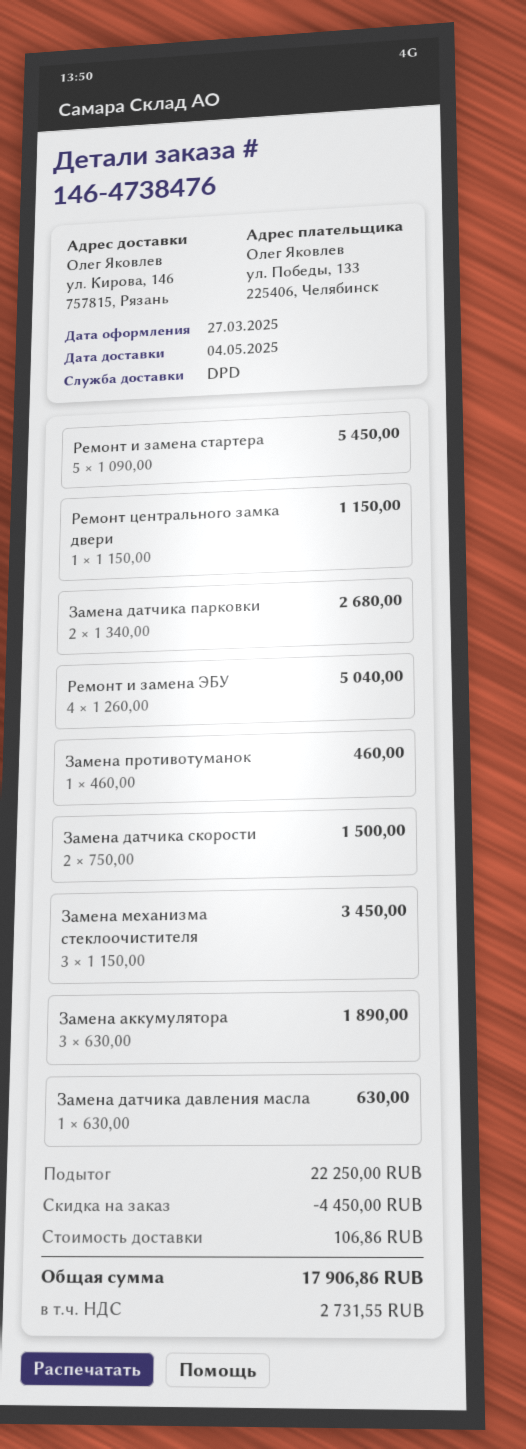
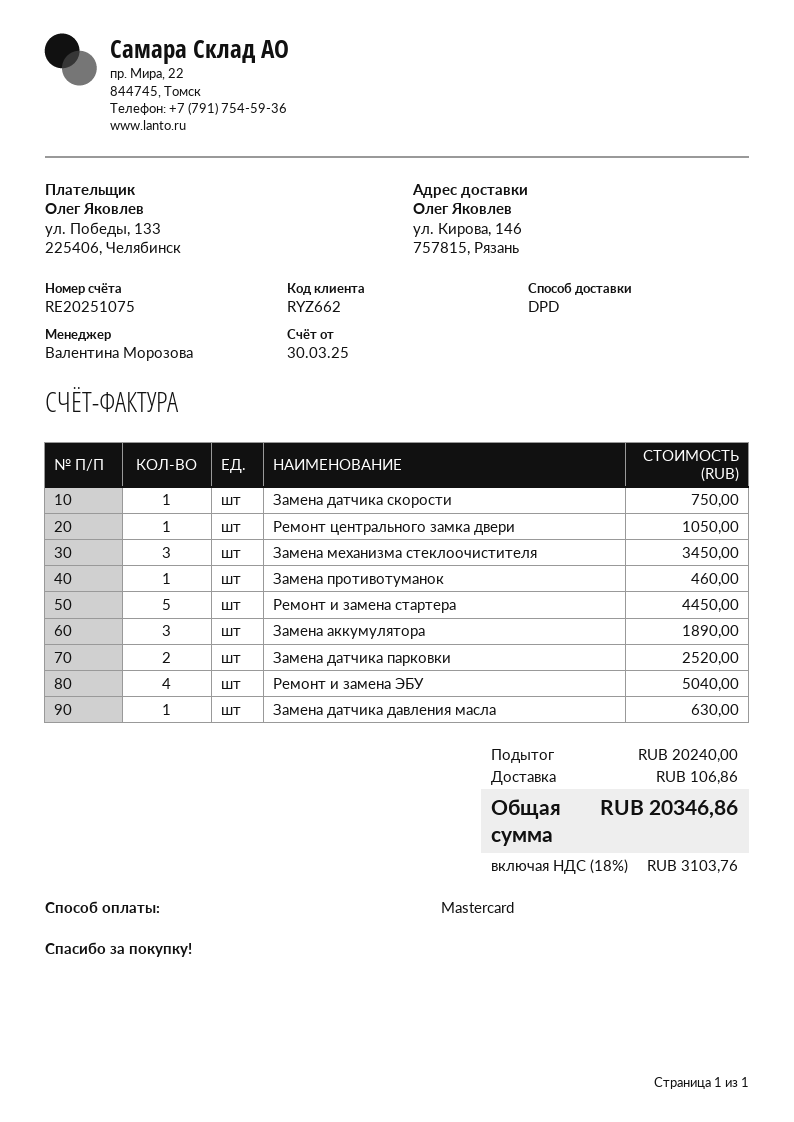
Ремонт и замена стартера: 5 for 5450.00 -> 5 for 4450.00
Ремонт центрального замка двери: 1 for 1150.00 -> 1 for 1050.00
Замена датчика парковки: 2 for 2680.00 -> 2 for 2520.00
Замена датчика скорости: 2 for 1500.00 -> 1 for 750.00
subtotal: 22250.00 -> 20240.00
discount: 4450.00 -> none
tax: 2731.55 -> 3103.76
total: 17906.86 -> 20346.86

